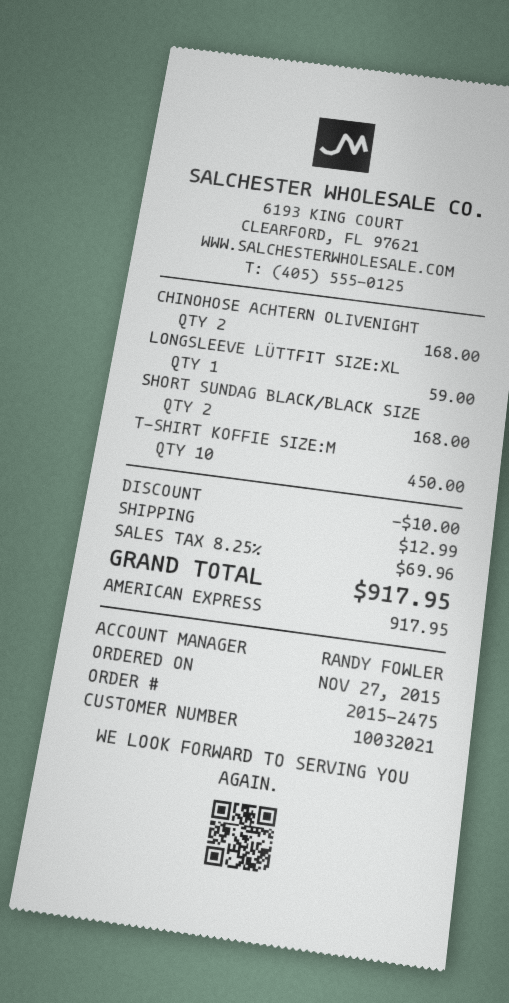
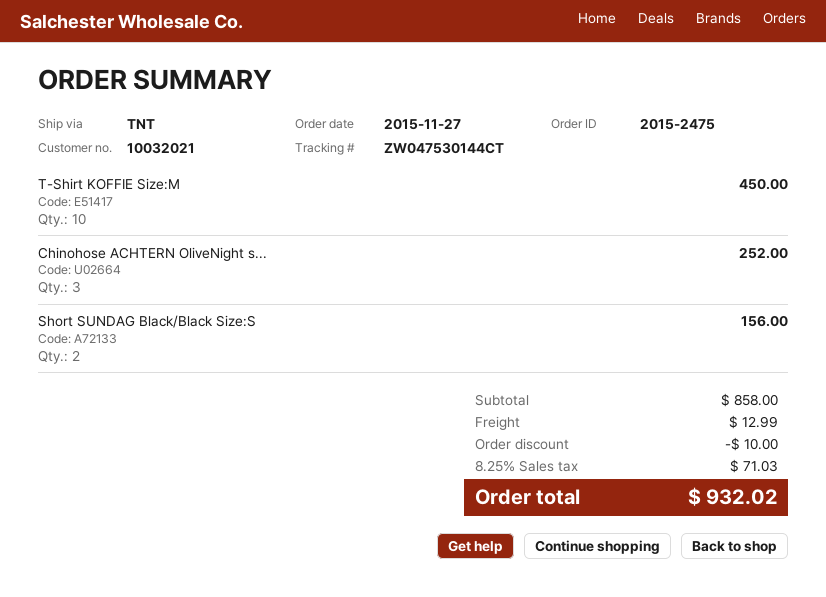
CHINOHOSE ACHTERN OLIVENIGHT: 2 for 168.00 -> 3 for 252.00
LONGSLEEVE LÜTTFIT SIZE:XL: 1 for 59.00 -> none
SHORT SUNDAG BLACK/BLACK SIZE: 2 for 168.00 -> 2 for 156.00
tax: 8.25% = 69.96 -> 8.25% = 71.03
total: 917.95 -> 932.02

